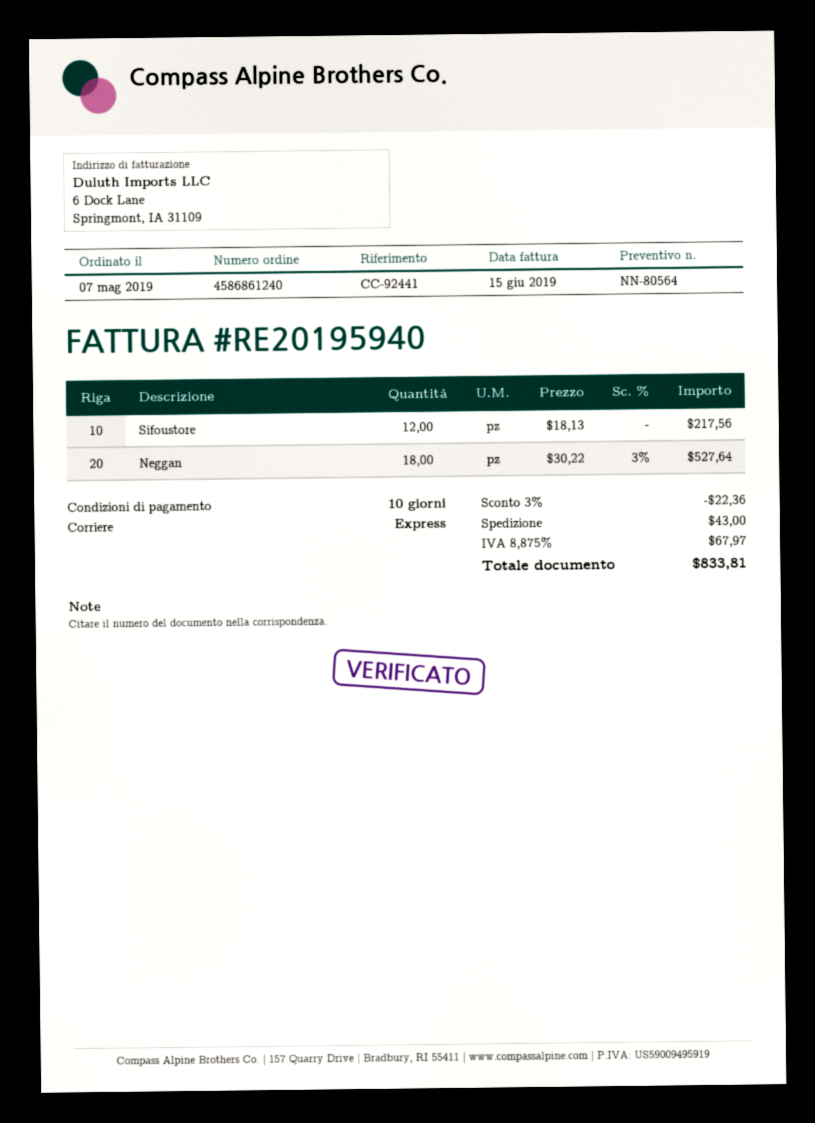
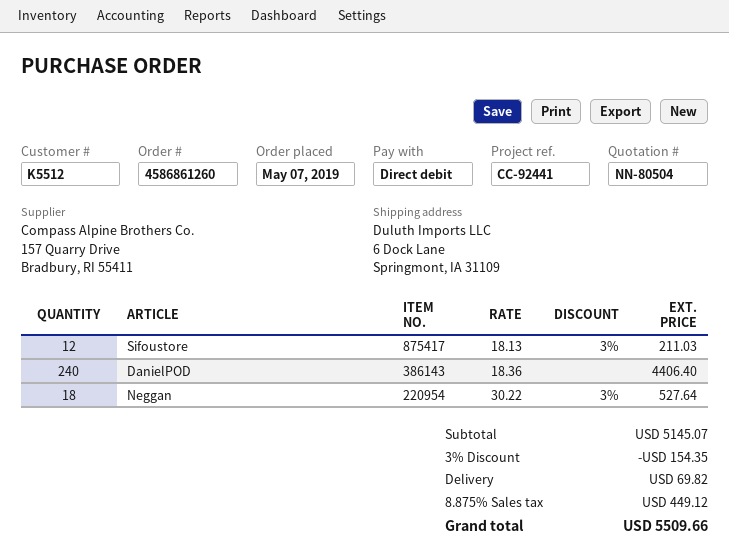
quote number: NN-80564 -> NN-80504
order number: 4586861240 -> 4586861260
Sifoustore: 12 x 18.13 = 217.56 -> 12 x 18.13 - 3% = 211.03
DanielPOD: none -> 240 x 18.36 = 4406.40
discount: 3% = 22.36 -> 3% = 154.35
shipping: 43.00 -> 69.82
tax: 8.875% = 67.97 -> 8.875% = 449.12
total: 833.81 -> 5509.66

